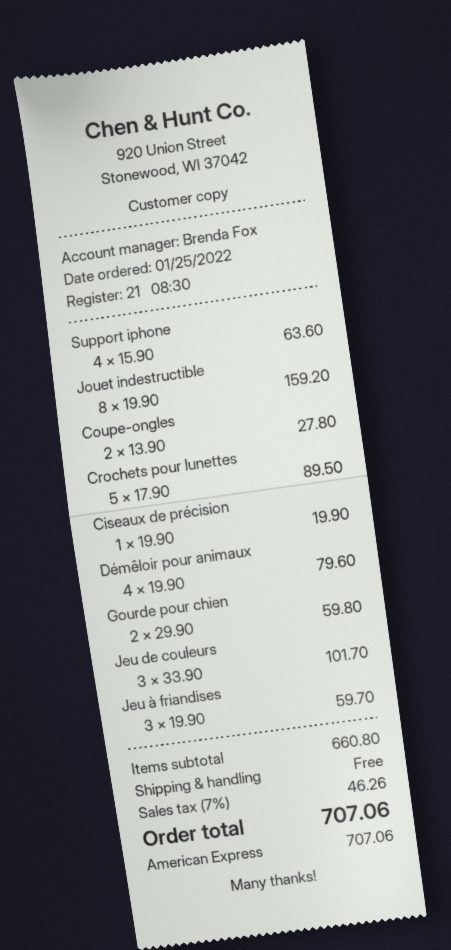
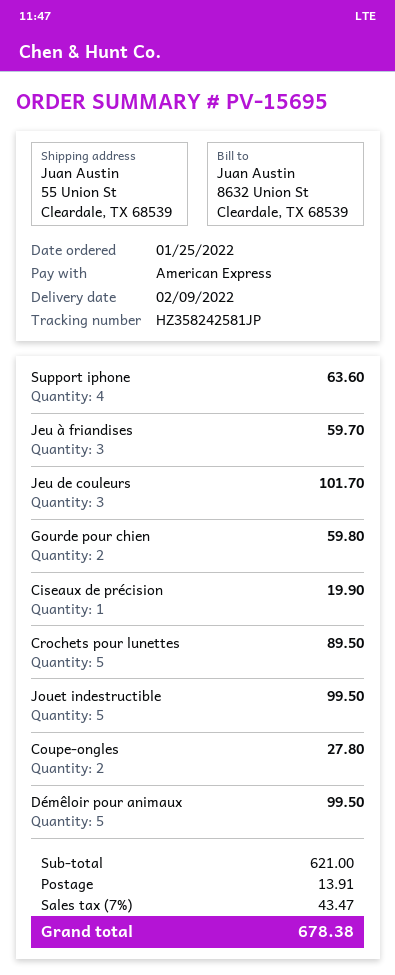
Jouet indestructible: 8 for 159.20 -> 5 for 99.50
Démêloir pour animaux: 4 for 79.60 -> 5 for 99.50
subtotal: 660.80 -> 621.00
shipping: 0.00 -> 13.91
tax: 7% = 46.26 -> 7% = 43.47
total: 707.06 -> 678.38

